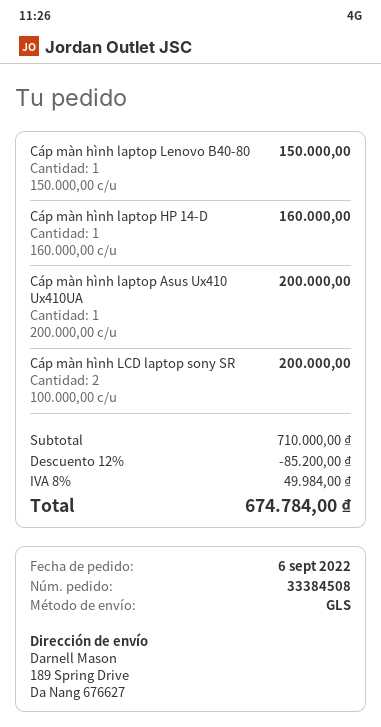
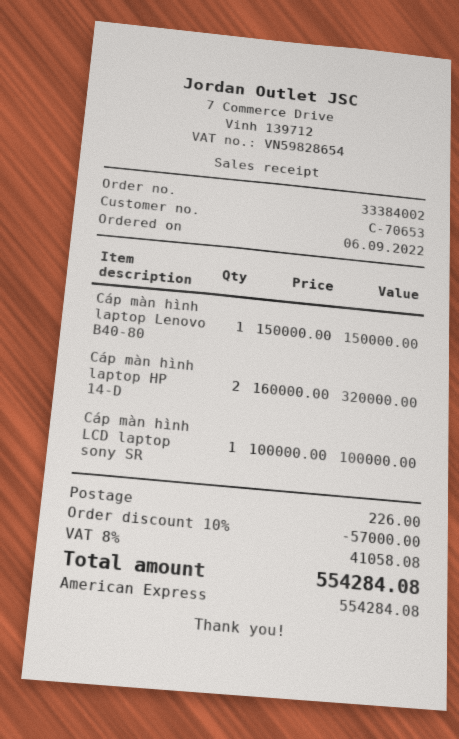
order number: 33384508 -> 33384002
Cáp màn hình laptop HP 14-D: 1 x 160000.00 = 160000.00 -> 2 x 160000.00 = 320000.00
Cáp màn hình laptop Asus Ux410 Ux410UA: 1 x 200000.00 = 200000.00 -> none
Cáp màn hình LCD laptop sony SR: 2 x 100000.00 = 200000.00 -> 1 x 100000.00 = 100000.00
discount: 12% = 85200.00 -> 10% = 57000.00
shipping: none -> 226.00
tax: 8% = 49984.00 -> 8% = 41058.08
total: 674784.00 -> 554284.08

